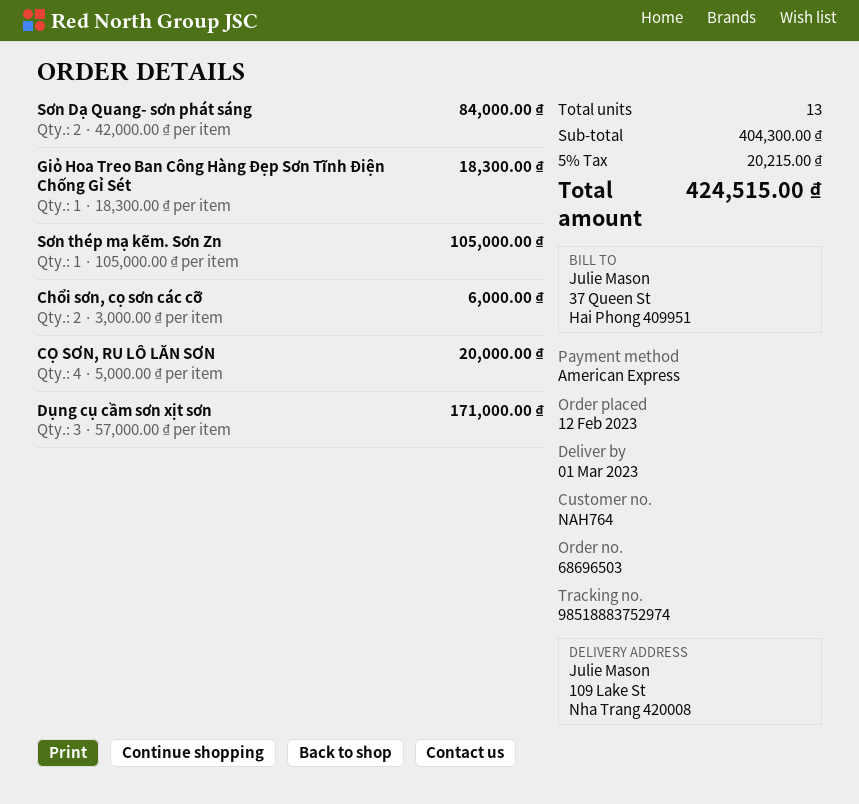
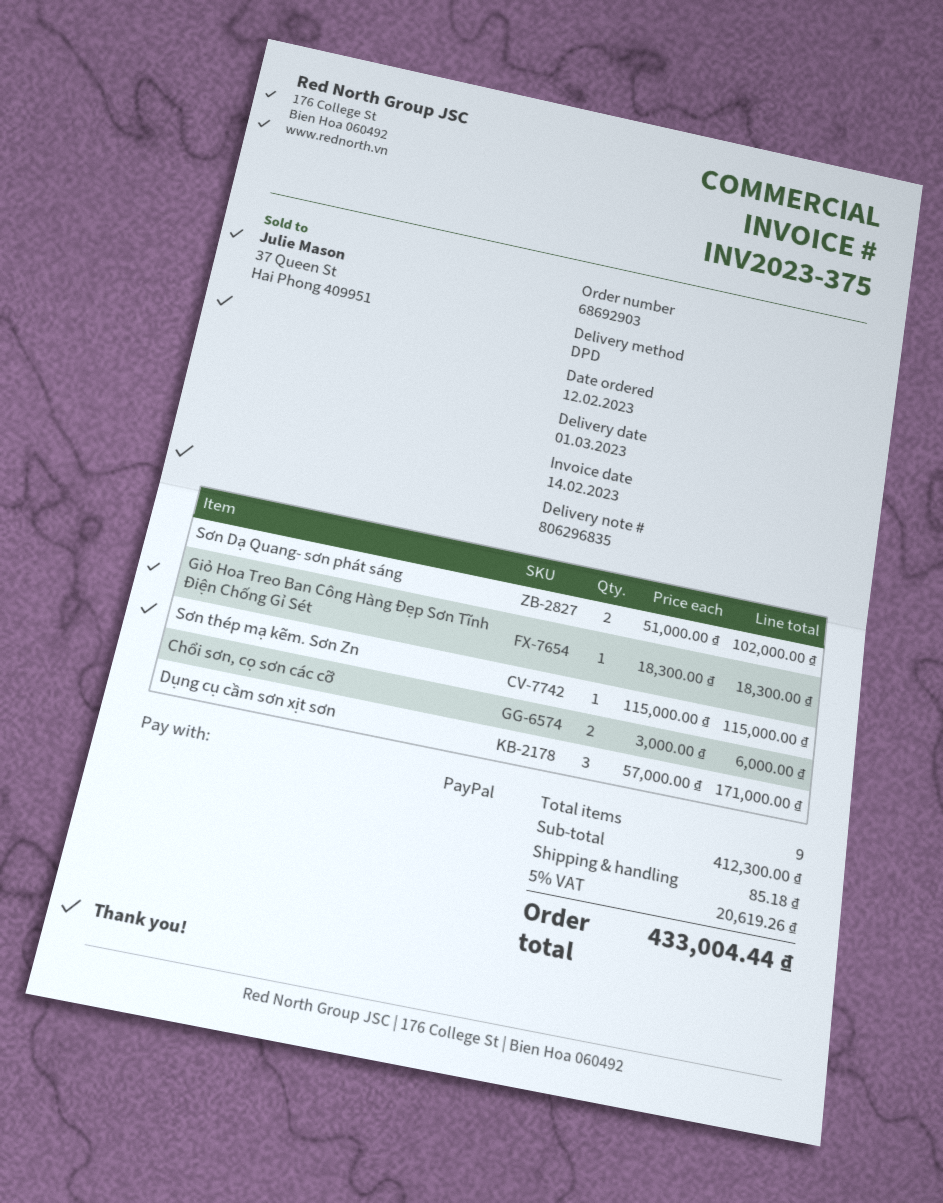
order number: 68696503 -> 68692903
payment method: American Express -> PayPal
Sơn Dạ Quang- sơn phát sáng: 2 x 42000.00 = 84000.00 -> 2 x 51000.00 = 102000.00
Sơn thép mạ kẽm. Sơn Zn: 1 x 105000.00 = 105000.00 -> 1 x 115000.00 = 115000.00
CỌ SƠN, RU LÔ LĂN SƠN: 4 x 5000.00 = 20000.00 -> none
total quantity: 13 -> 9
subtotal: 404300.00 -> 412300.00
shipping: none -> 85.18
tax: 5% = 20215.00 -> 5% = 20619.26
total: 424515.00 -> 433004.44

